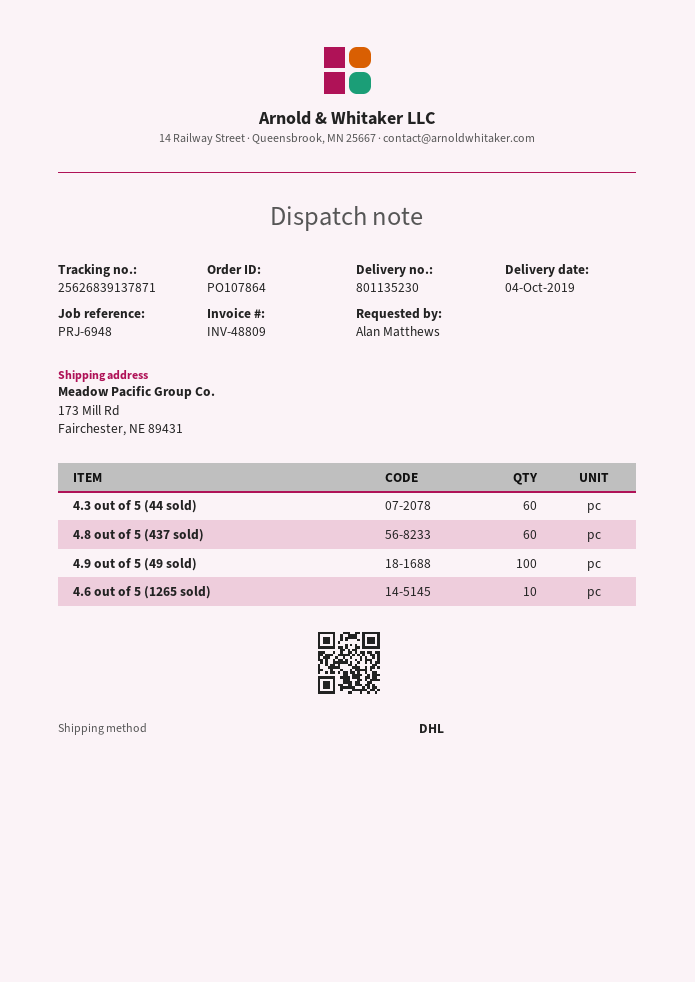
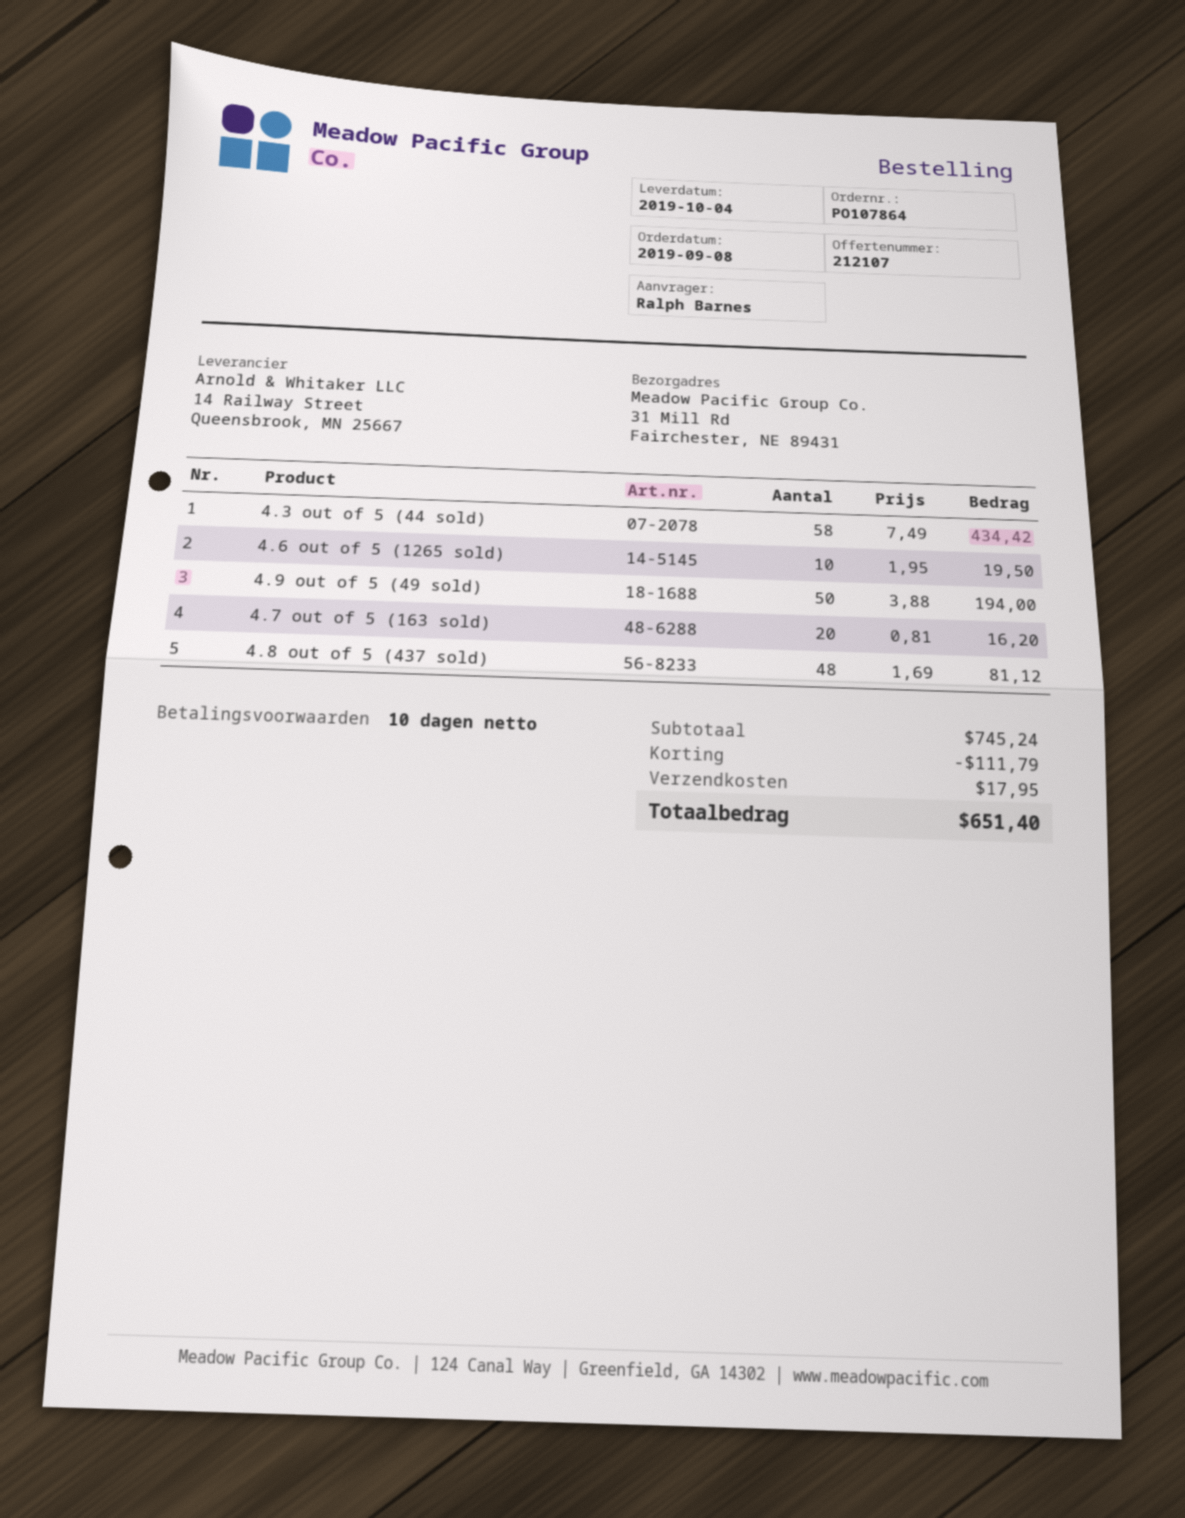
ordered by: Alan Matthews -> Ralph Barnes
ship to: 173 Mill Rd, Fairchester, NE 89431 -> 31 Mill Rd, Fairchester, NE 89431
4.3 out of 5 (44 sold): 60 -> 58
4.8 out of 5 (437 sold): 60 -> 48
4.9 out of 5 (49 sold): 100 -> 50
4.7 out of 5 (163 sold): none -> 20

